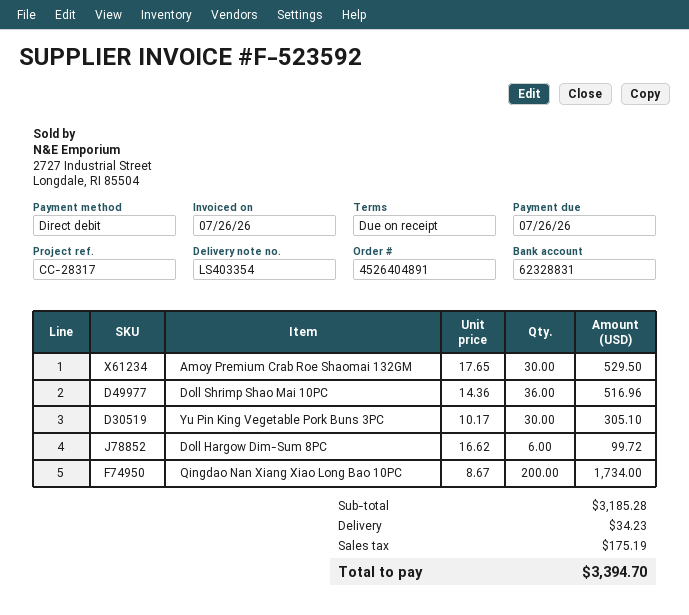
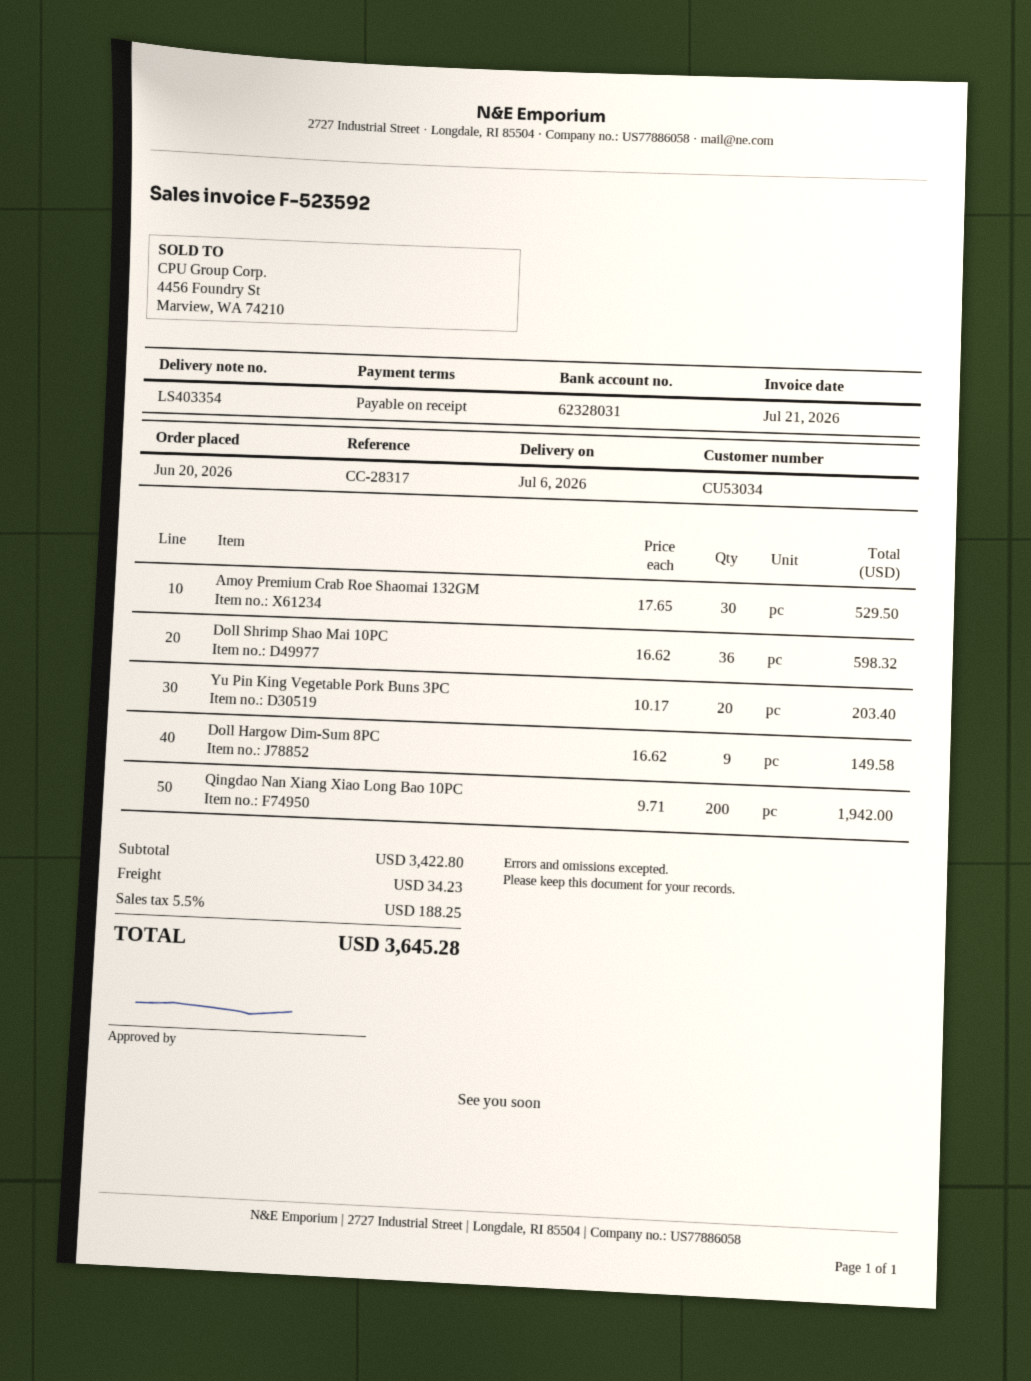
invoice date: 2026-07-26 -> 2026-07-21
bank account: 62328831 -> 62328031
Doll Shrimp Shao Mai 10PC: 36 x 14.36 = 516.96 -> 36 x 16.62 = 598.32
Yu Pin King Vegetable Pork Buns 3PC: 30 x 10.17 = 305.10 -> 20 x 10.17 = 203.40
Doll Hargow Dim-Sum 8PC: 6 x 16.62 = 99.72 -> 9 x 16.62 = 149.58
Qingdao Nan Xiang Xiao Long Bao 10PC: 200 x 8.67 = 1734.00 -> 200 x 9.71 = 1942.00
subtotal: 3185.28 -> 3422.80
tax: 175.19 -> 188.25
total: 3394.70 -> 3645.28

